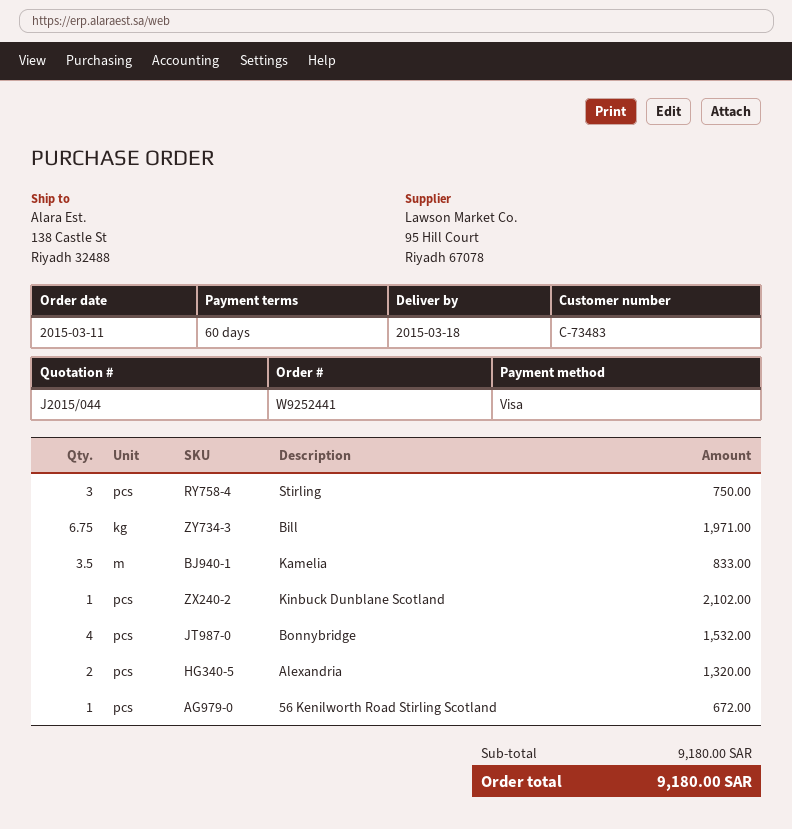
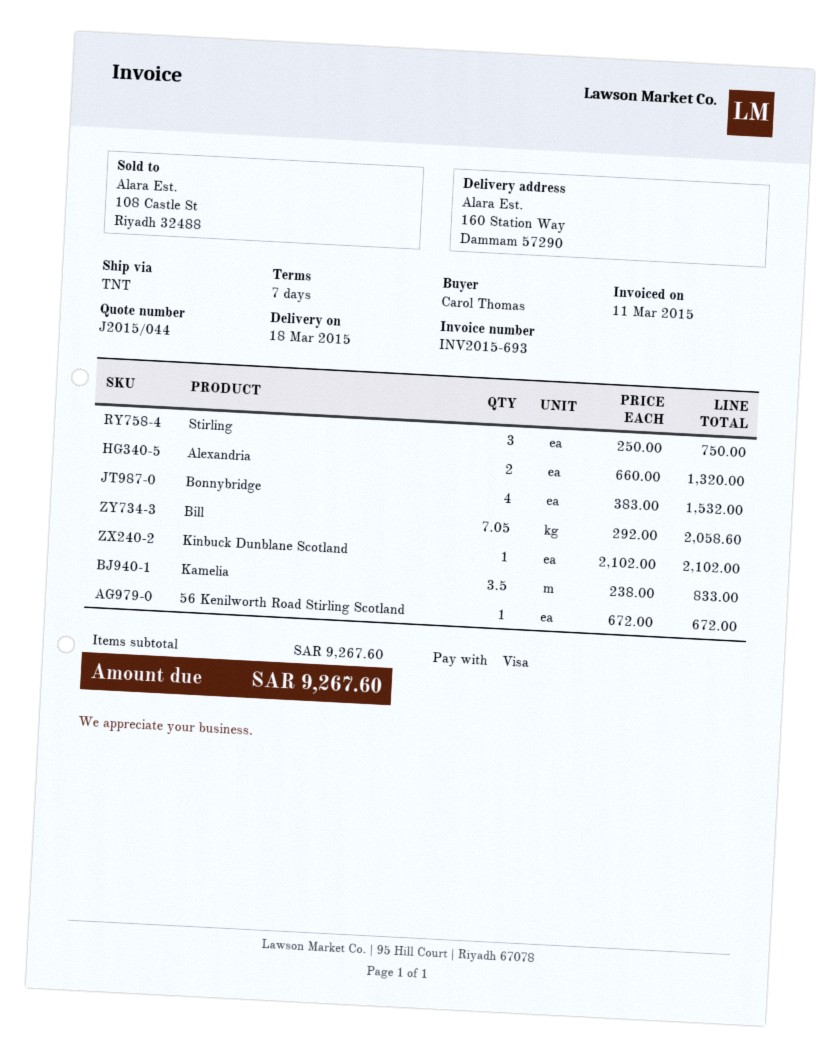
payment terms: 60 days -> 7 days
ship to: 138 Castle St, Riyadh 32488 -> 160 Station Way, Dammam 57290
Bill: 6.75 for 1971.00 -> 7.05 for 2058.60
subtotal: 9180.00 -> 9267.60
total: 9180.00 -> 9267.60

